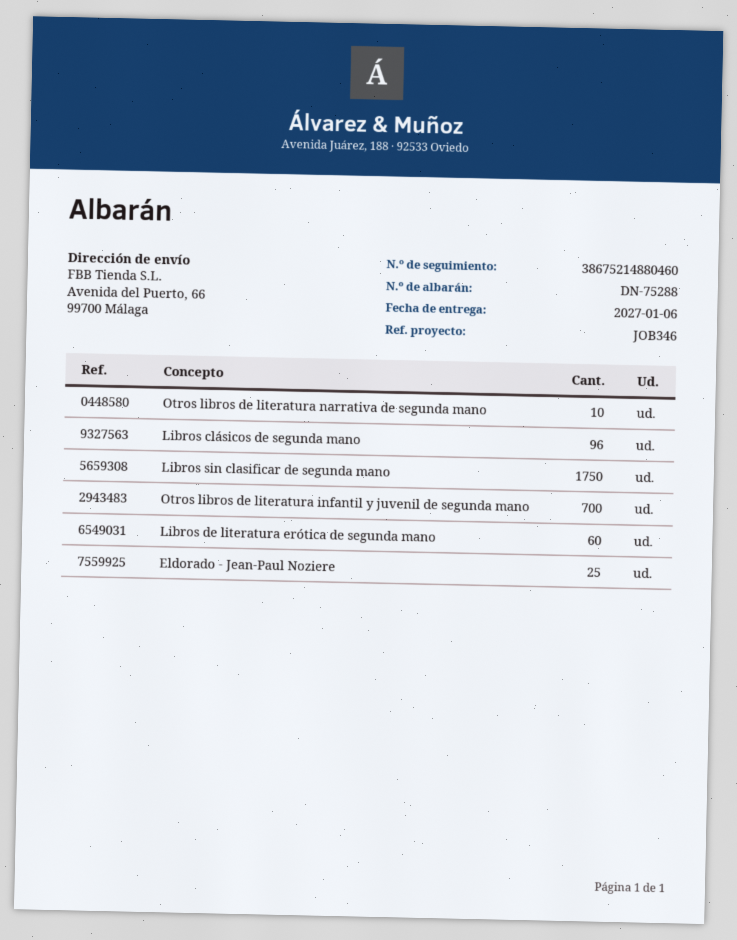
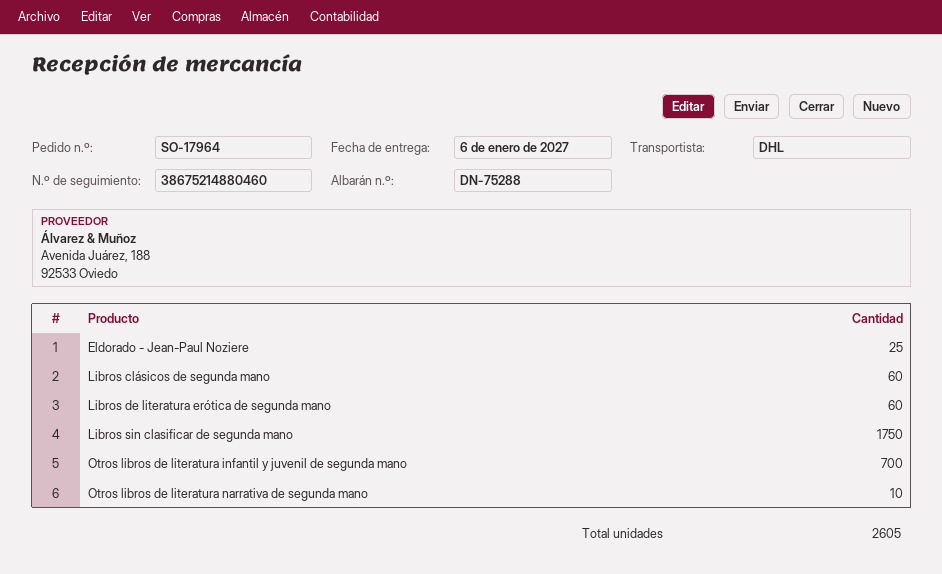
Libros clásicos de segunda mano: 96 -> 60

